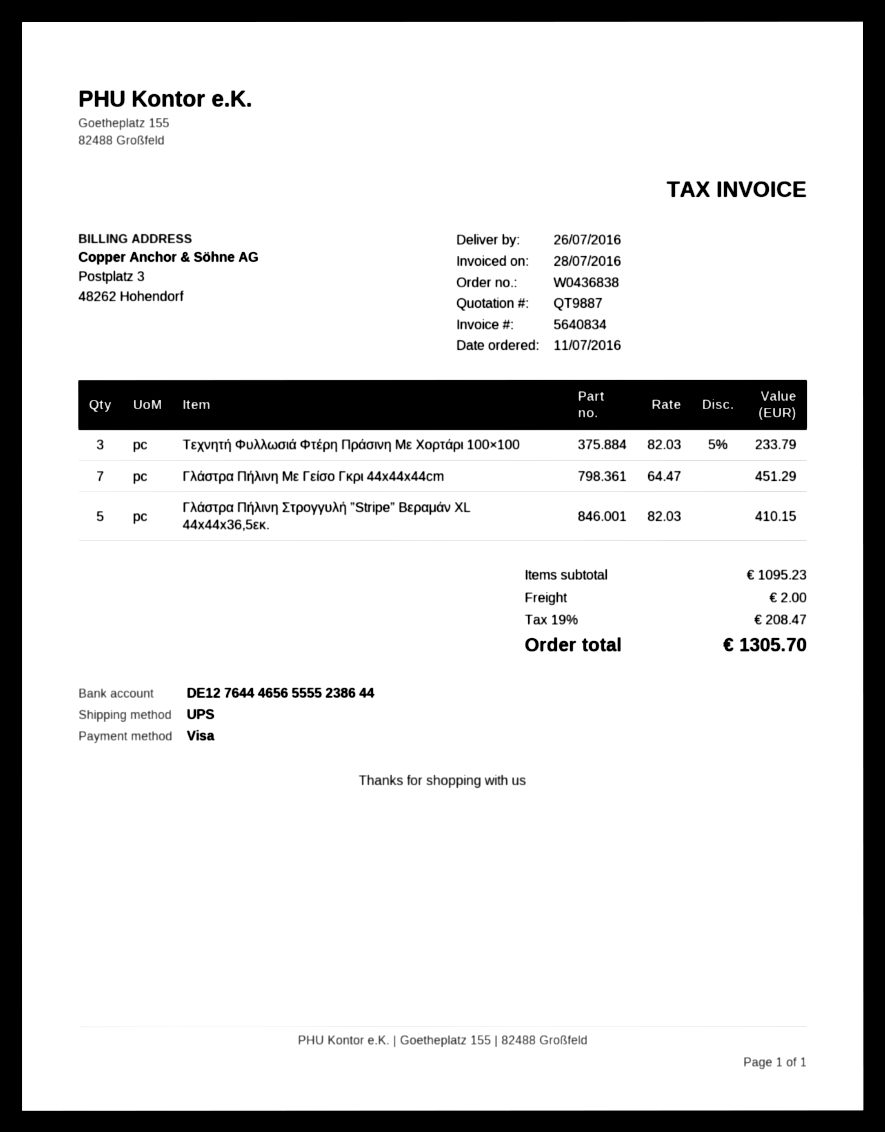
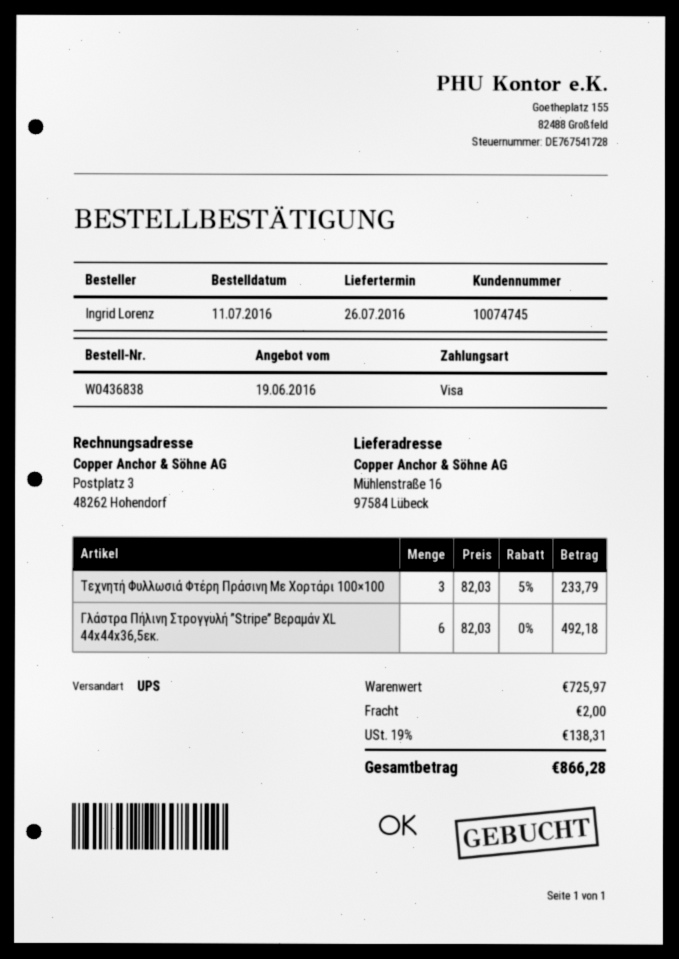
Γλάστρα Πήλινη Με Γείσο Γκρι 44x44x44cm: 7 x 64.47 = 451.29 -> none
Γλάστρα Πήλινη Στρογγυλή ”Stripe” Βεραμάν XL 44x44x36,5εκ.: 5 x 82.03 = 410.15 -> 6 x 82.03 = 492.18
subtotal: 1095.23 -> 725.97
tax: 19% = 208.47 -> 19% = 138.31
total: 1305.70 -> 866.28

